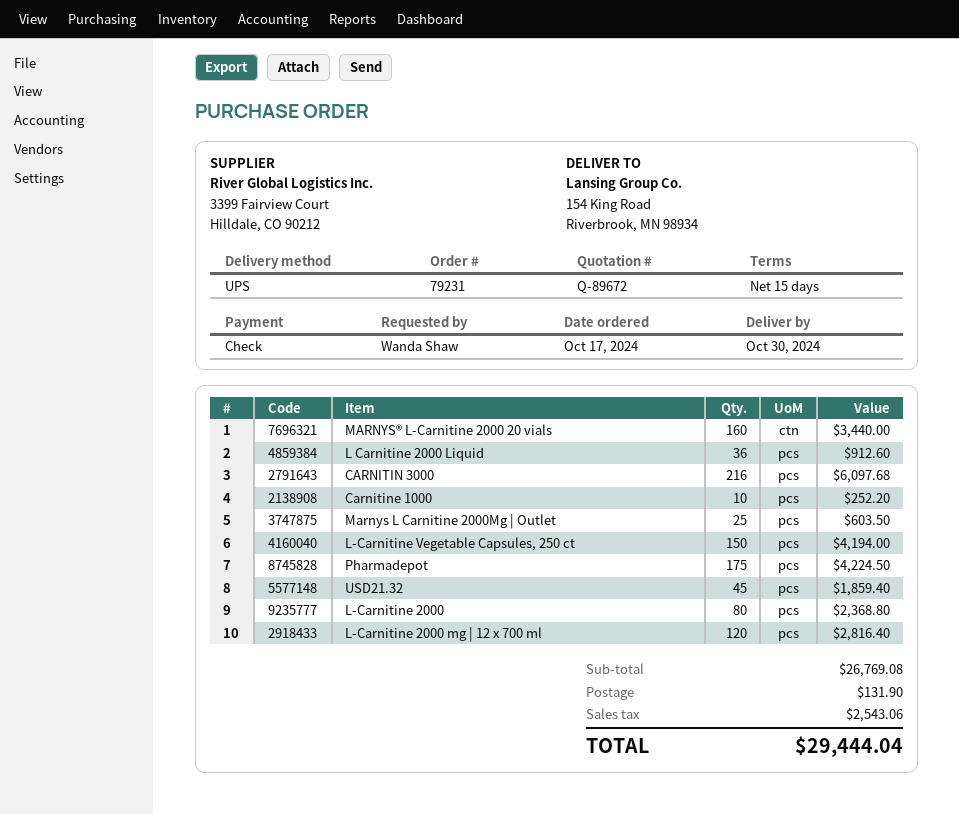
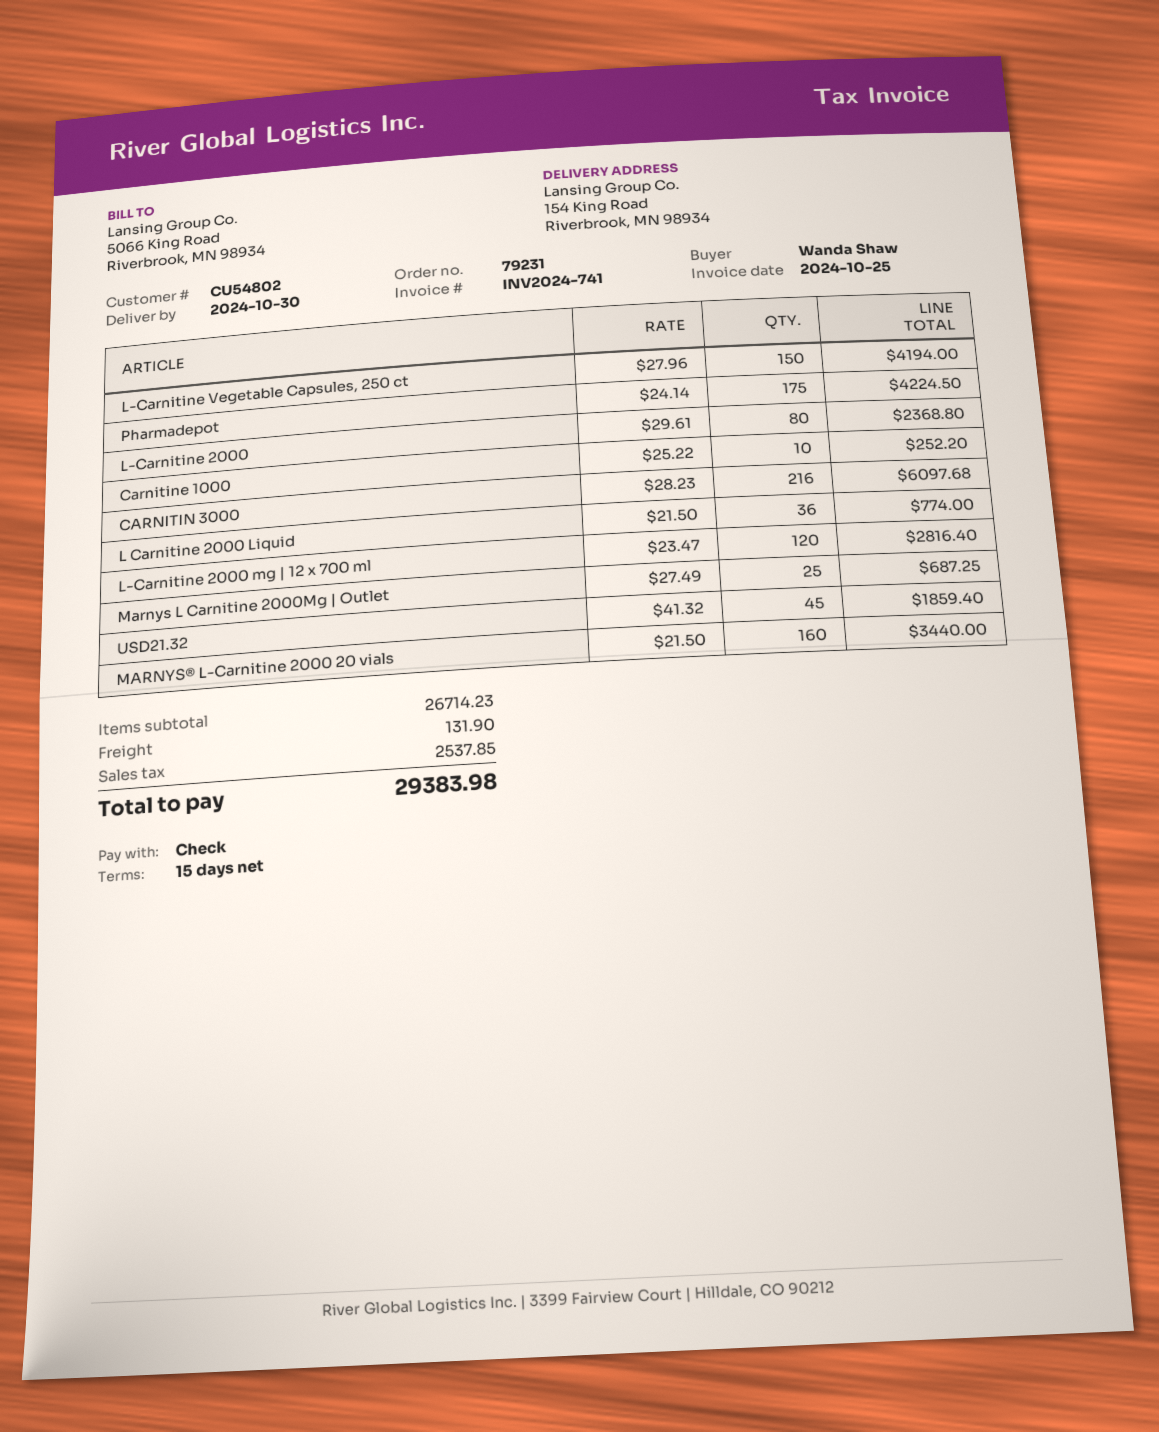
L Carnitine 2000 Liquid: 36 for 912.60 -> 36 for 774.00
Marnys L Carnitine 2000Mg | Outlet: 25 for 603.50 -> 25 for 687.25
subtotal: 26769.08 -> 26714.23
tax: 2543.06 -> 2537.85
total: 29444.04 -> 29383.98

